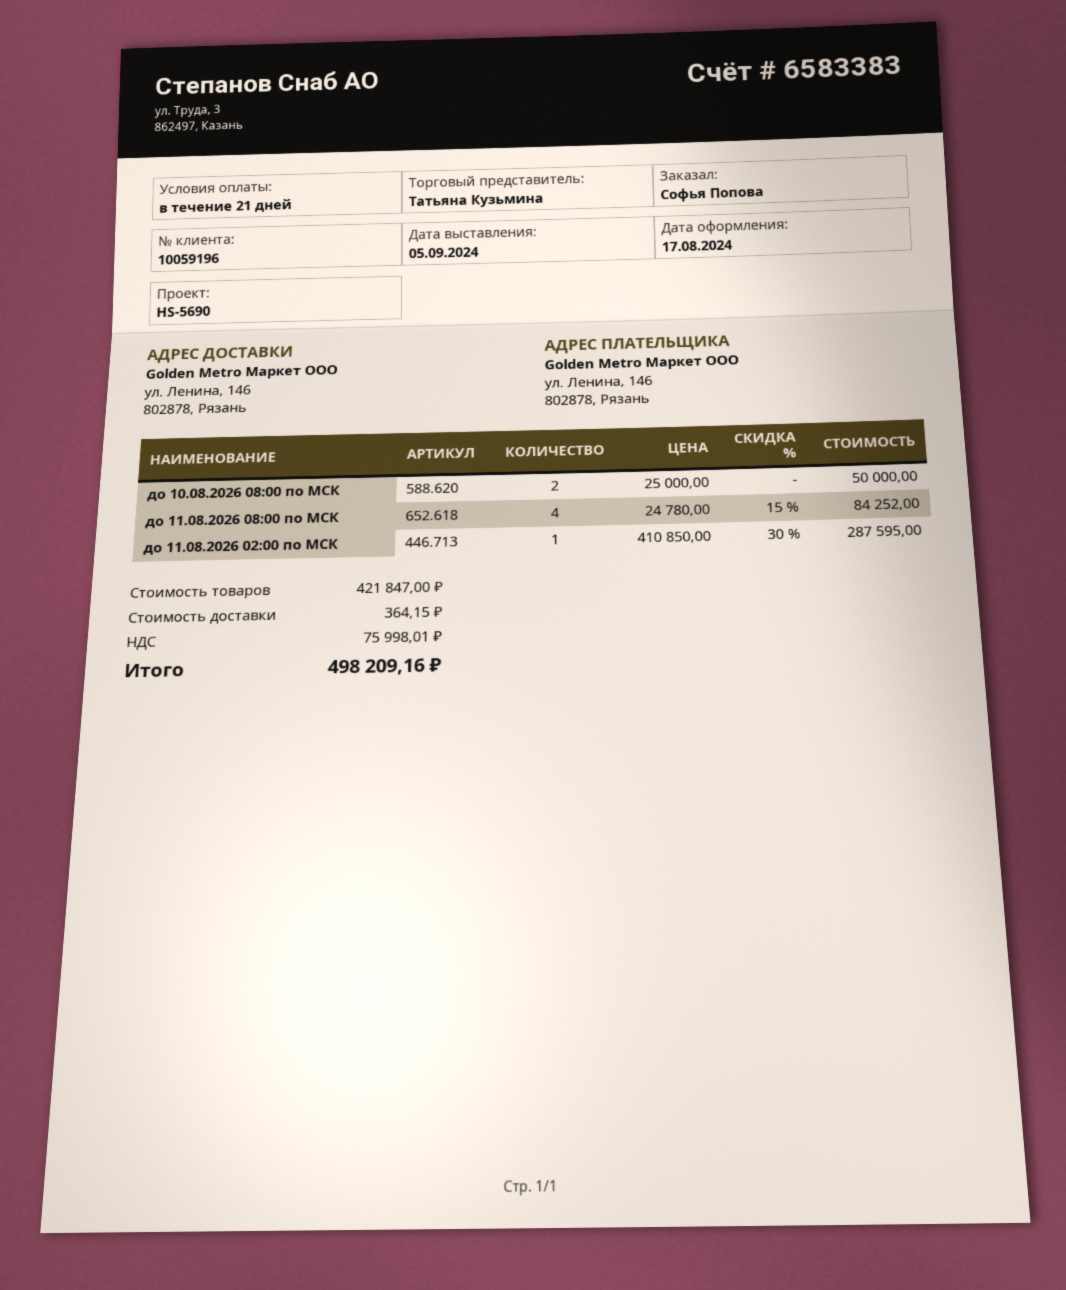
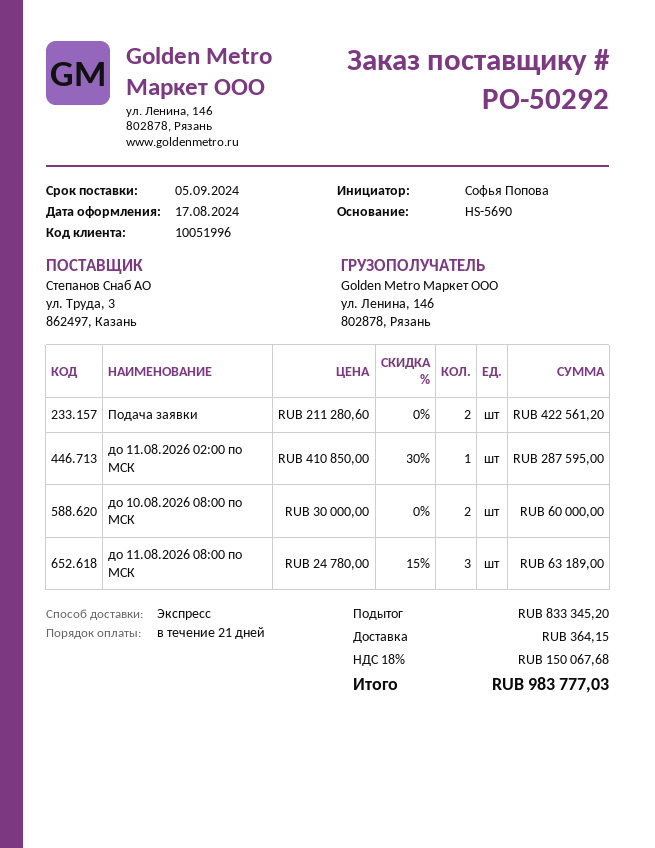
customer number: 10059196 -> 10051996
до 10.08.2026 08:00 по МСК: 2 x 25000.00 = 50000.00 -> 2 x 30000.00 = 60000.00
до 11.08.2026 08:00 по МСК: 4 x 24780.00 - 15% = 84252.00 -> 3 x 24780.00 - 15% = 63189.00
Подача заявки: none -> 2 x 211280.60 = 422561.20
subtotal: 421847.00 -> 833345.20
tax: 75998.01 -> 150067.68
total: 498209.16 -> 983777.03

